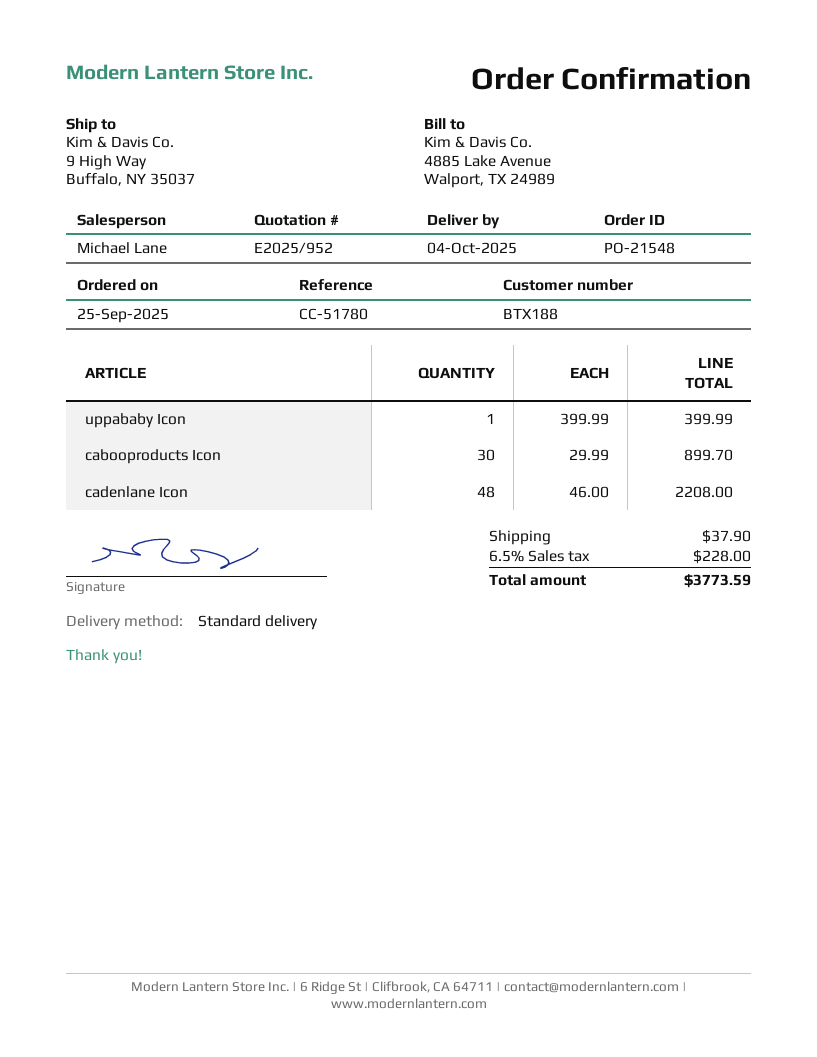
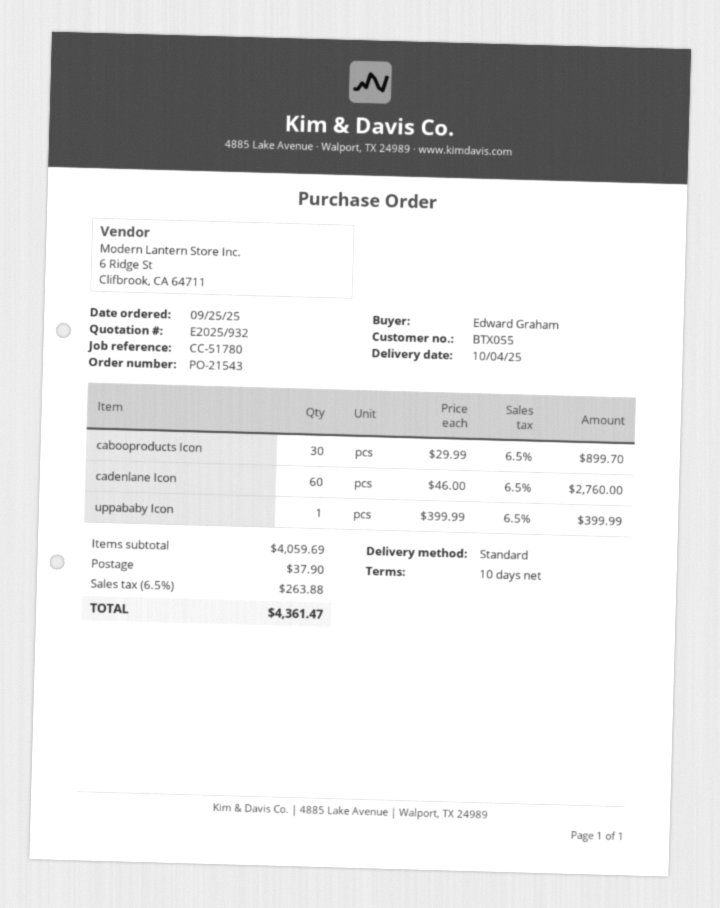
quote number: E2025/952 -> E2025/932
order number: PO-21548 -> PO-21543
customer number: BTX188 -> BTX055
cadenlane Icon: 48 x 46.00 = 2208.00 -> 60 x 46.00 = 2760.00
tax: 6.5% = 228.00 -> 6.5% = 263.88
total: 3773.59 -> 4361.47

